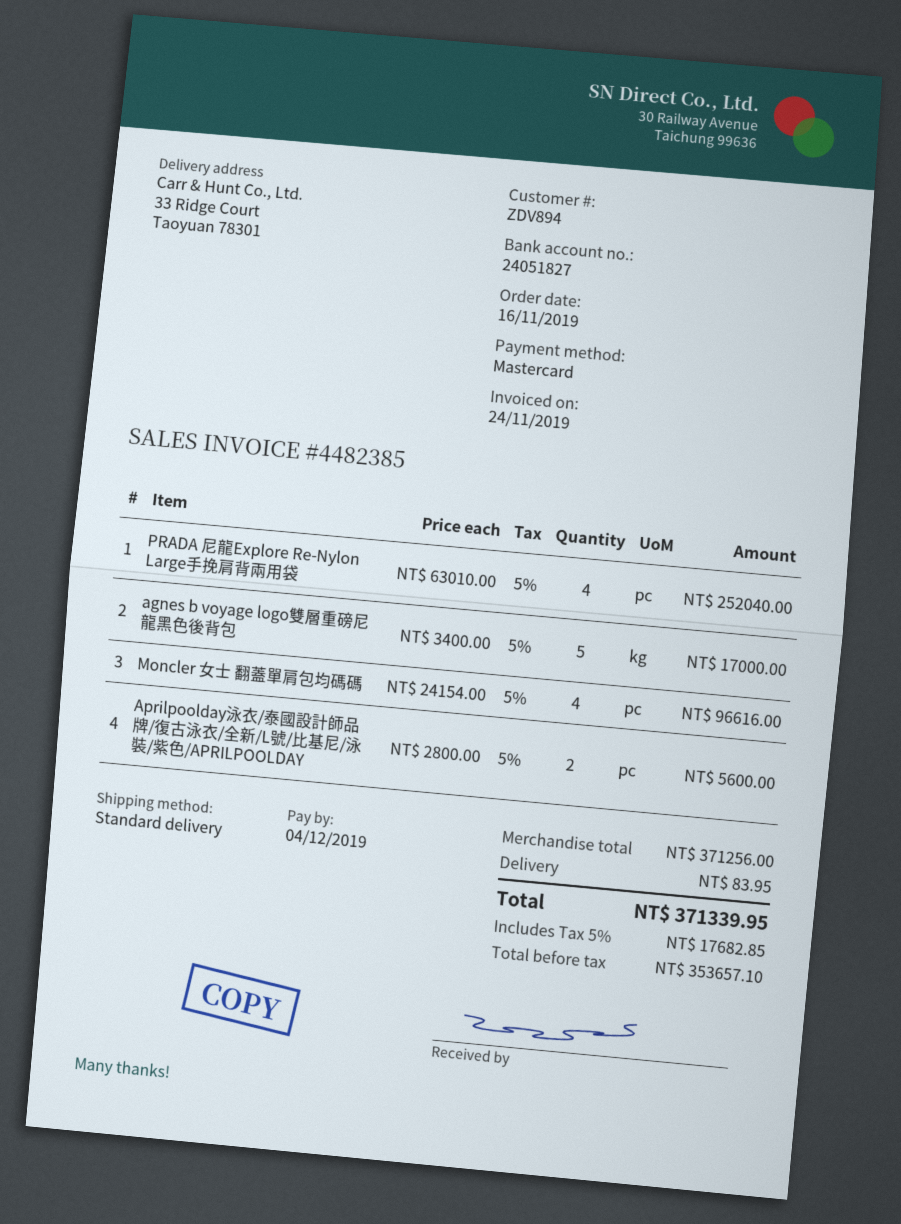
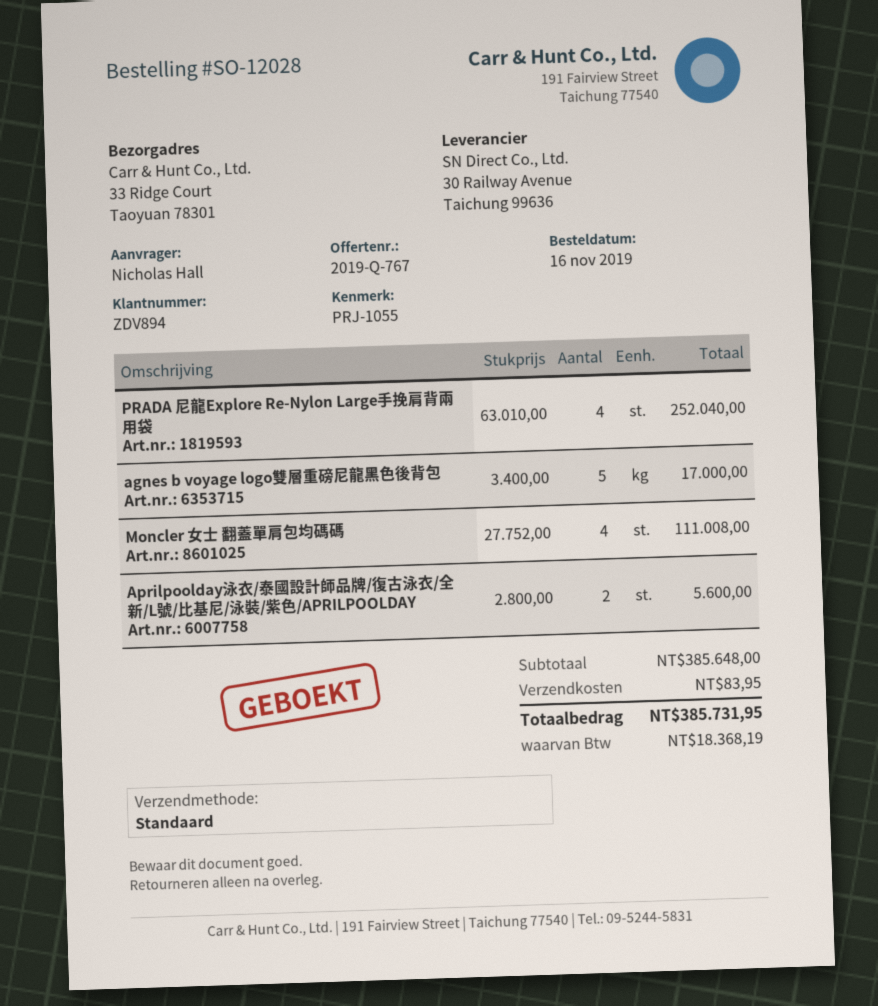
Moncler 女士 翻蓋單肩包均碼碼: 4 x 24154.00 = 96616.00 -> 4 x 27752.00 = 111008.00
subtotal: 371256.00 -> 385648.00
tax: 17682.85 -> 18368.19
total: 371339.95 -> 385731.95

